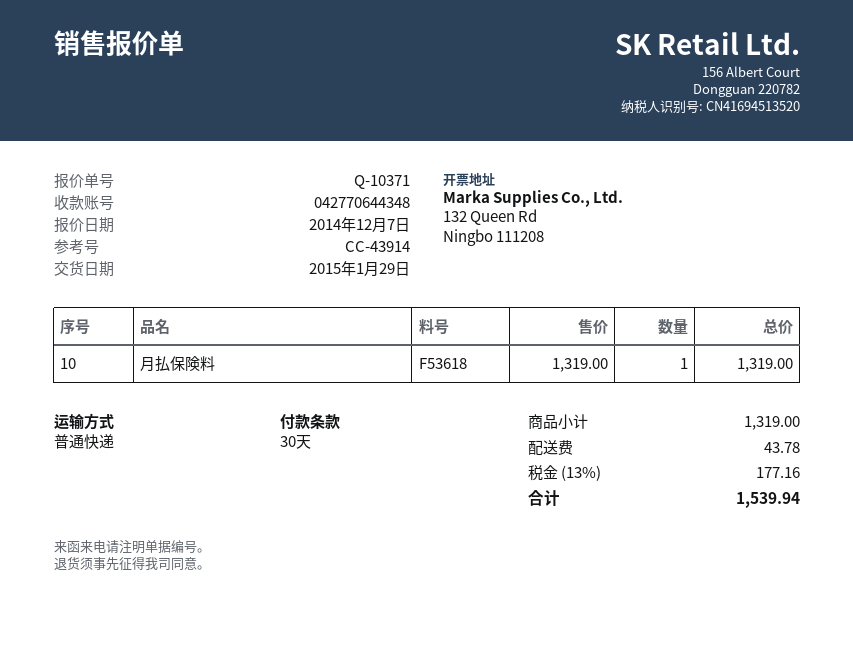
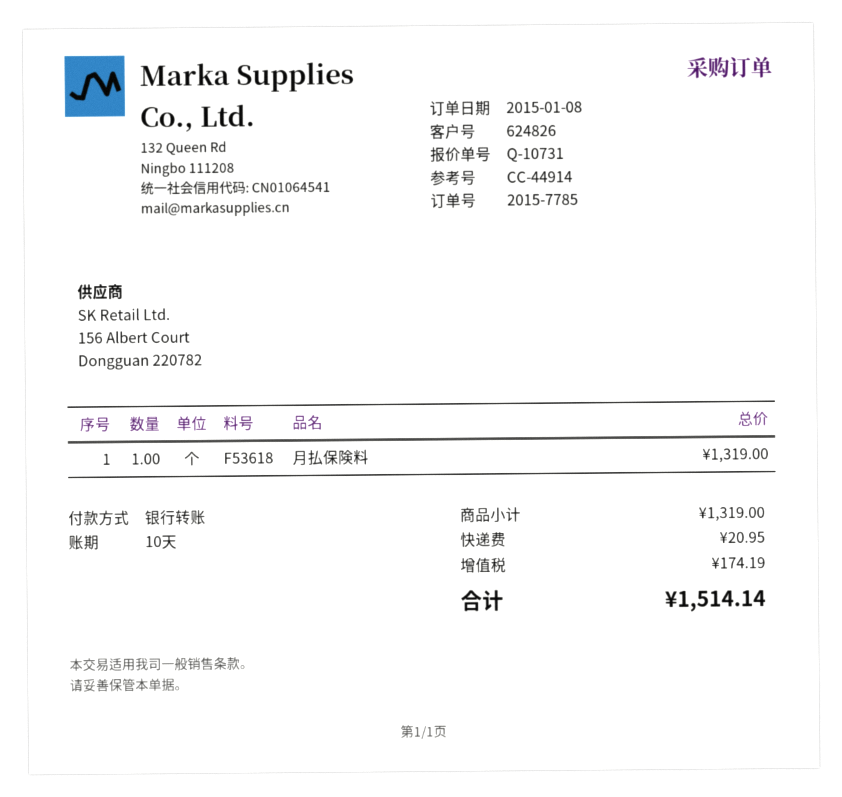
quote number: Q-10371 -> Q-10731
payment terms: 30 days -> 10 days
reference: CC-43914 -> CC-44914
shipping: 43.78 -> 20.95
tax: 177.16 -> 174.19
total: 1539.94 -> 1514.14

